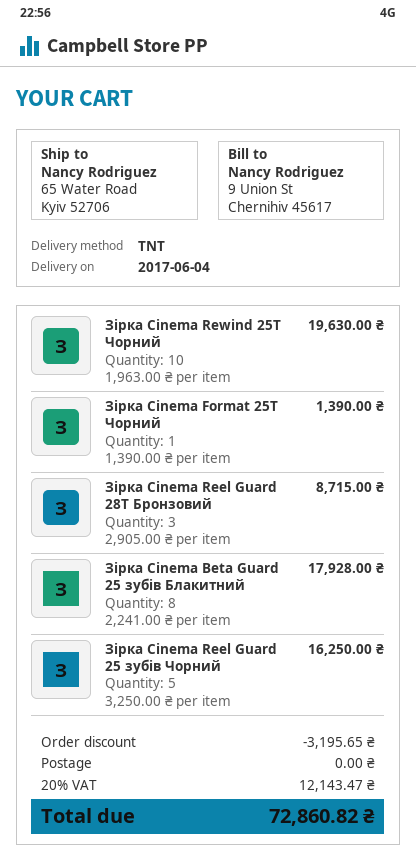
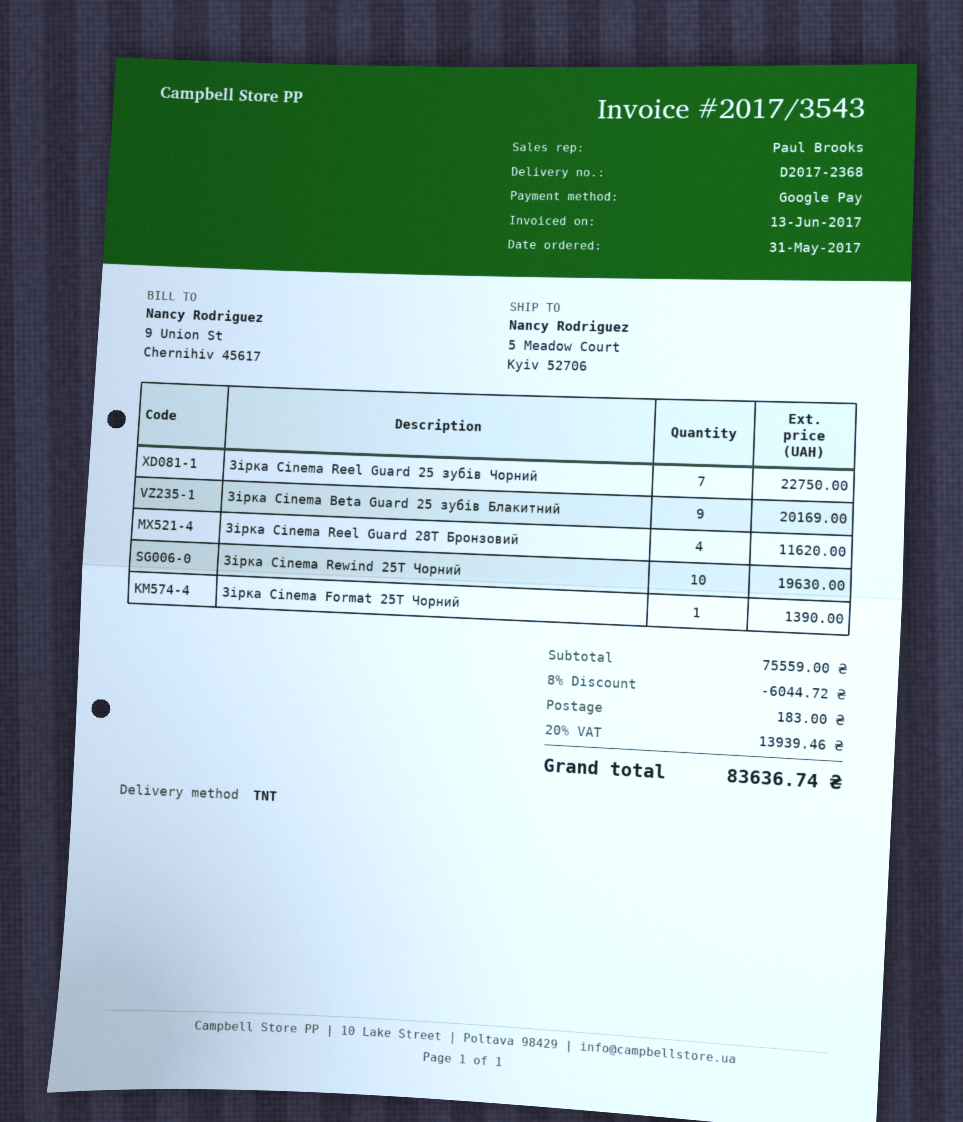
ship to: 65 Water Road, Kyiv 52706 -> 5 Meadow Court, Kyiv 52706
Зірка Cinema Reel Guard 28T Бронзовий: 3 for 8715.00 -> 4 for 11620.00
Зірка Cinema Beta Guard 25 зубів Блакитний: 8 for 17928.00 -> 9 for 20169.00
Зірка Cinema Reel Guard 25 зубів Чорний: 5 for 16250.00 -> 7 for 22750.00
discount: 3195.65 -> 6044.72
shipping: 0.00 -> 183.00
tax: 20% = 12143.47 -> 20% = 13939.46
total: 72860.82 -> 83636.74

